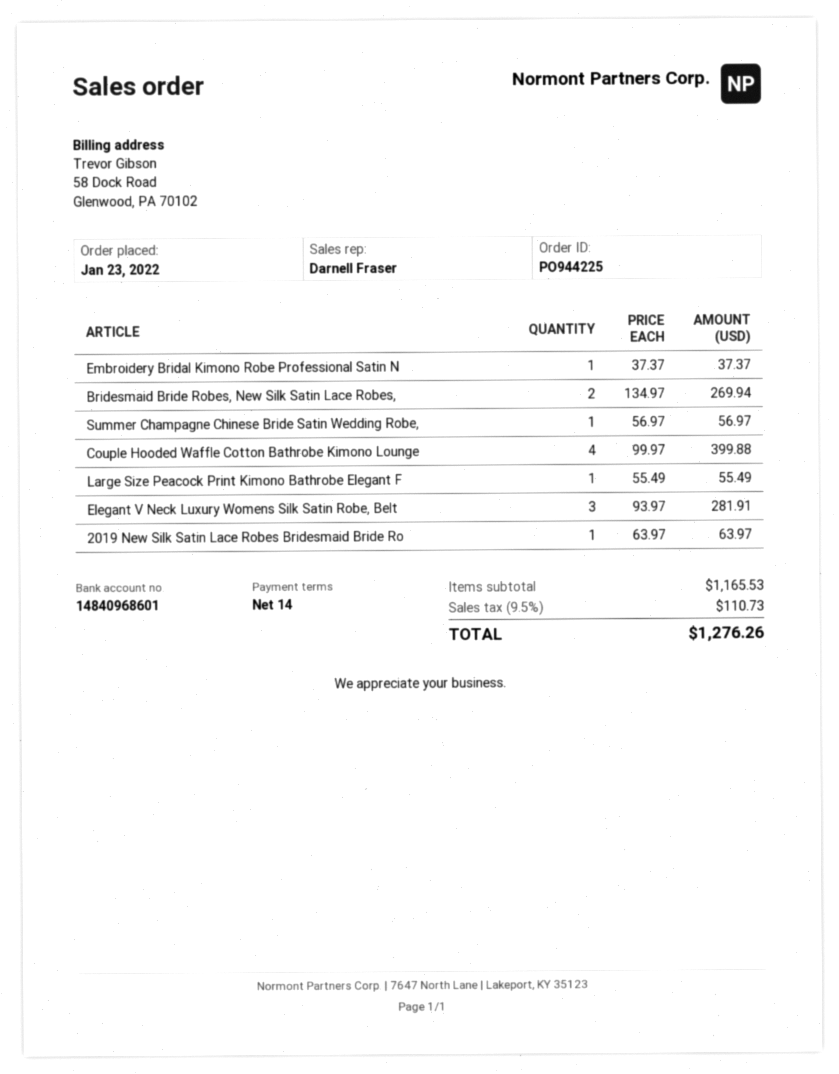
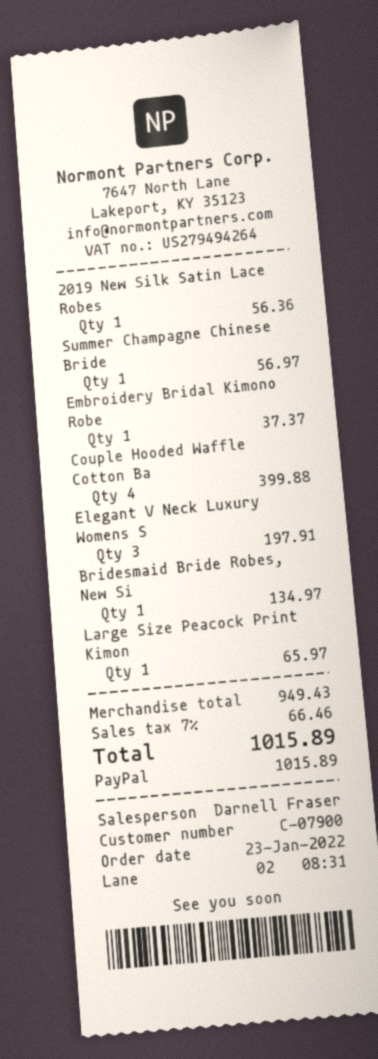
Bridesmaid Bride Robes, New Silk Satin Lace Robes,: 2 for 269.94 -> 1 for 134.97
Large Size Peacock Print Kimono Bathrobe Elegant F: 1 for 55.49 -> 1 for 65.97
Elegant V Neck Luxury Womens Silk Satin Robe, Belt: 3 for 281.91 -> 3 for 197.91
2019 New Silk Satin Lace Robes Bridesmaid Bride Ro: 1 for 63.97 -> 1 for 56.36
subtotal: 1165.53 -> 949.43
tax: 9.5% = 110.73 -> 7% = 66.46
total: 1276.26 -> 1015.89

